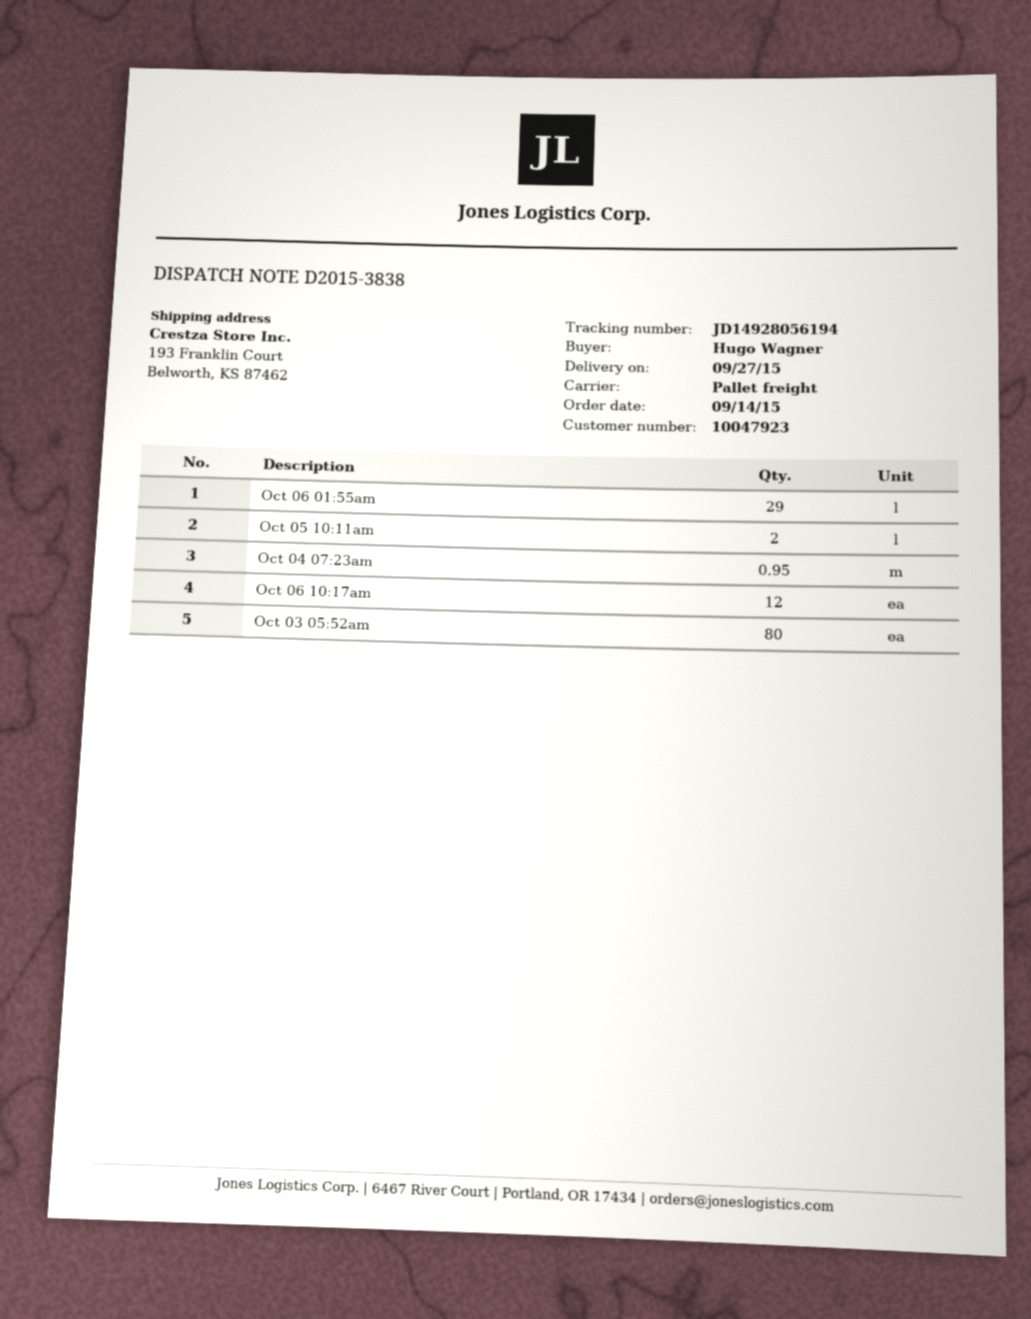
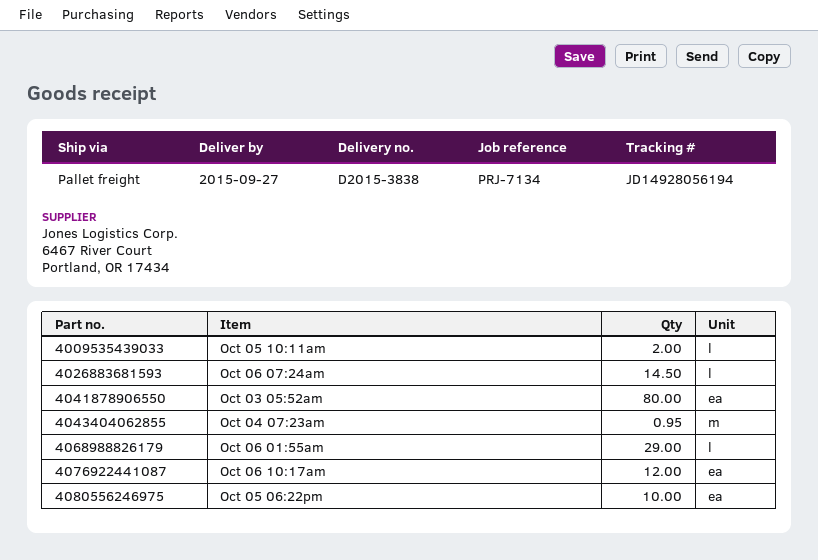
Oct 06 07:24am: none -> 14.5
Oct 05 06:22pm: none -> 10

